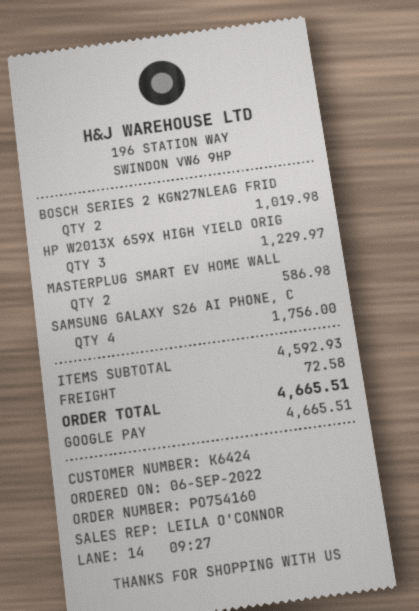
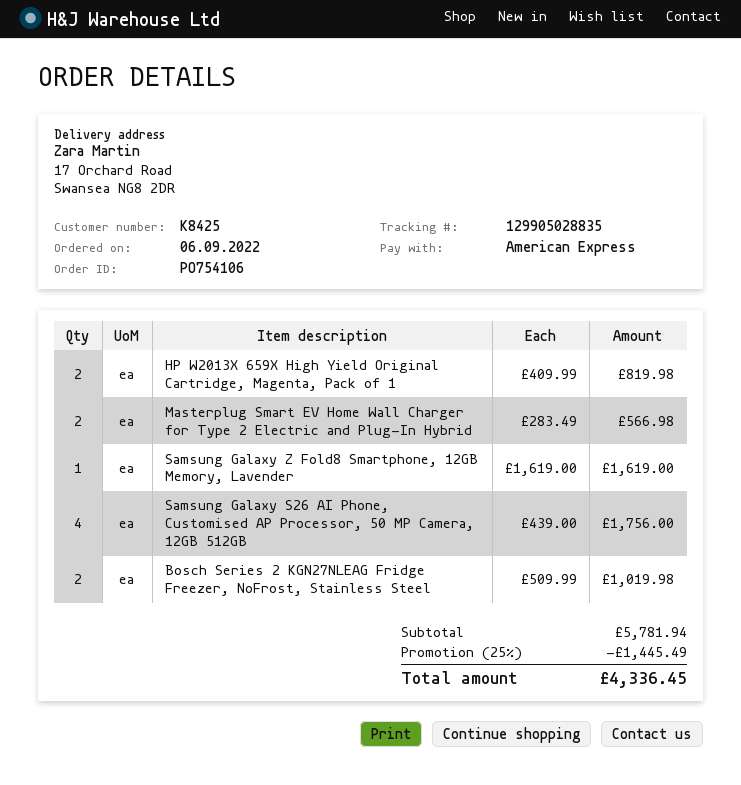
order number: PO754160 -> PO754106
customer number: K6424 -> K8425
payment method: Google Pay -> American Express
HP W2013X 659X HIGH YIELD ORIG: 3 for 1229.97 -> 2 for 819.98
MASTERPLUG SMART EV HOME WALL: 2 for 586.98 -> 2 for 566.98
Samsung Galaxy Z Fold8 Smartphone, 12GB Memory, Lavender: none -> 1 for 1619.00
subtotal: 4592.93 -> 5781.94
discount: none -> 25% = 1445.49
shipping: 72.58 -> none
total: 4665.51 -> 4336.45

